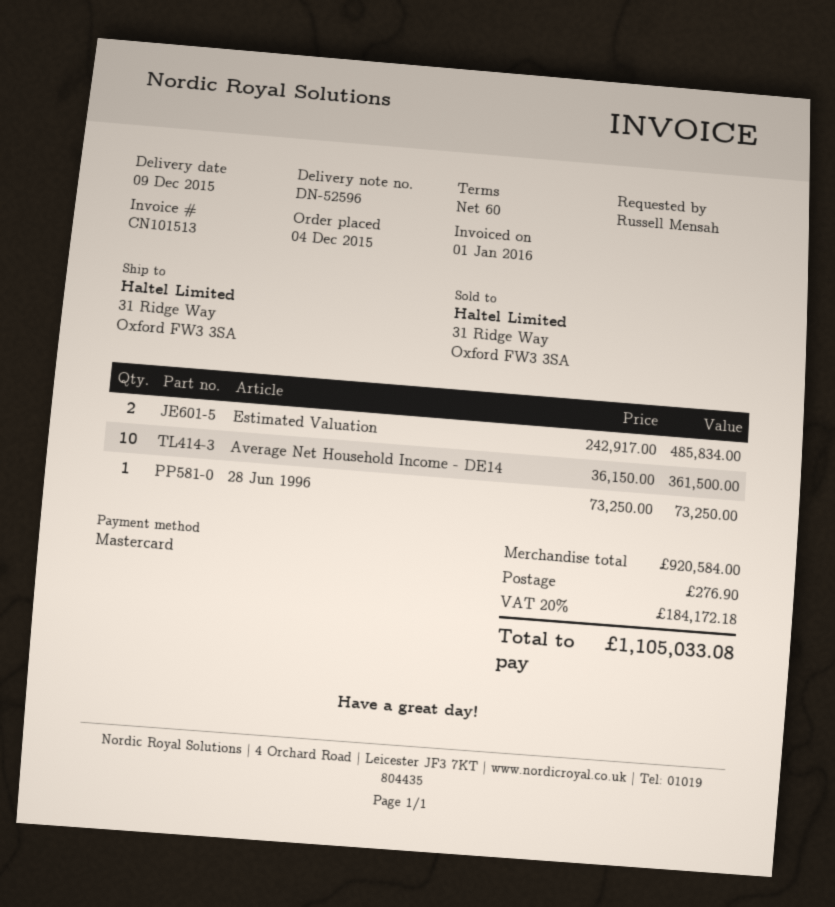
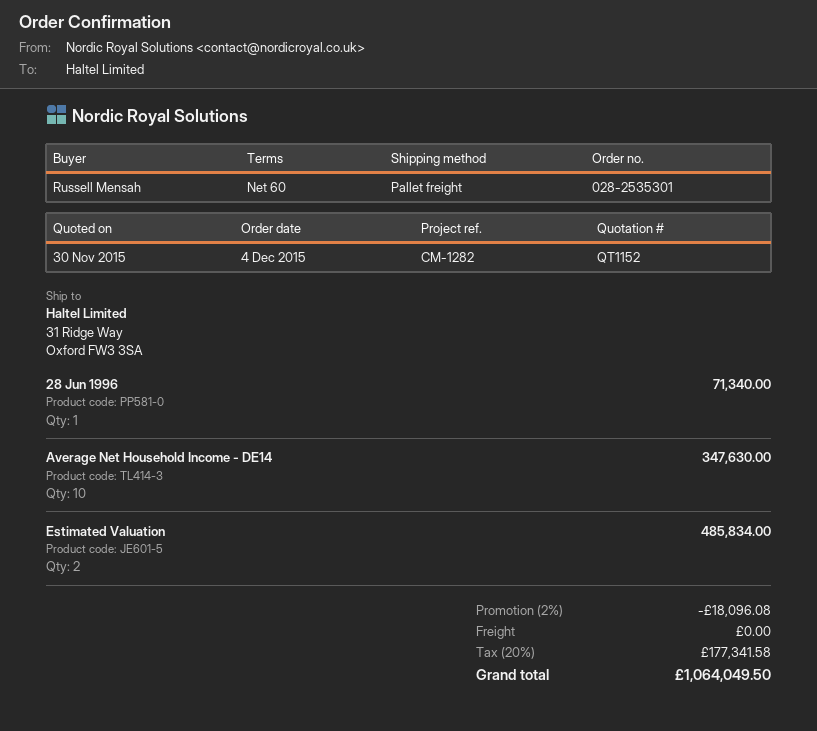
Average Net Household Income - DE14: 10 for 361500.00 -> 10 for 347630.00
28 Jun 1996: 1 for 73250.00 -> 1 for 71340.00
discount: none -> 2% = 18096.08
shipping: 276.90 -> 0.00
tax: 20% = 184172.18 -> 20% = 177341.58
total: 1105033.08 -> 1064049.50

